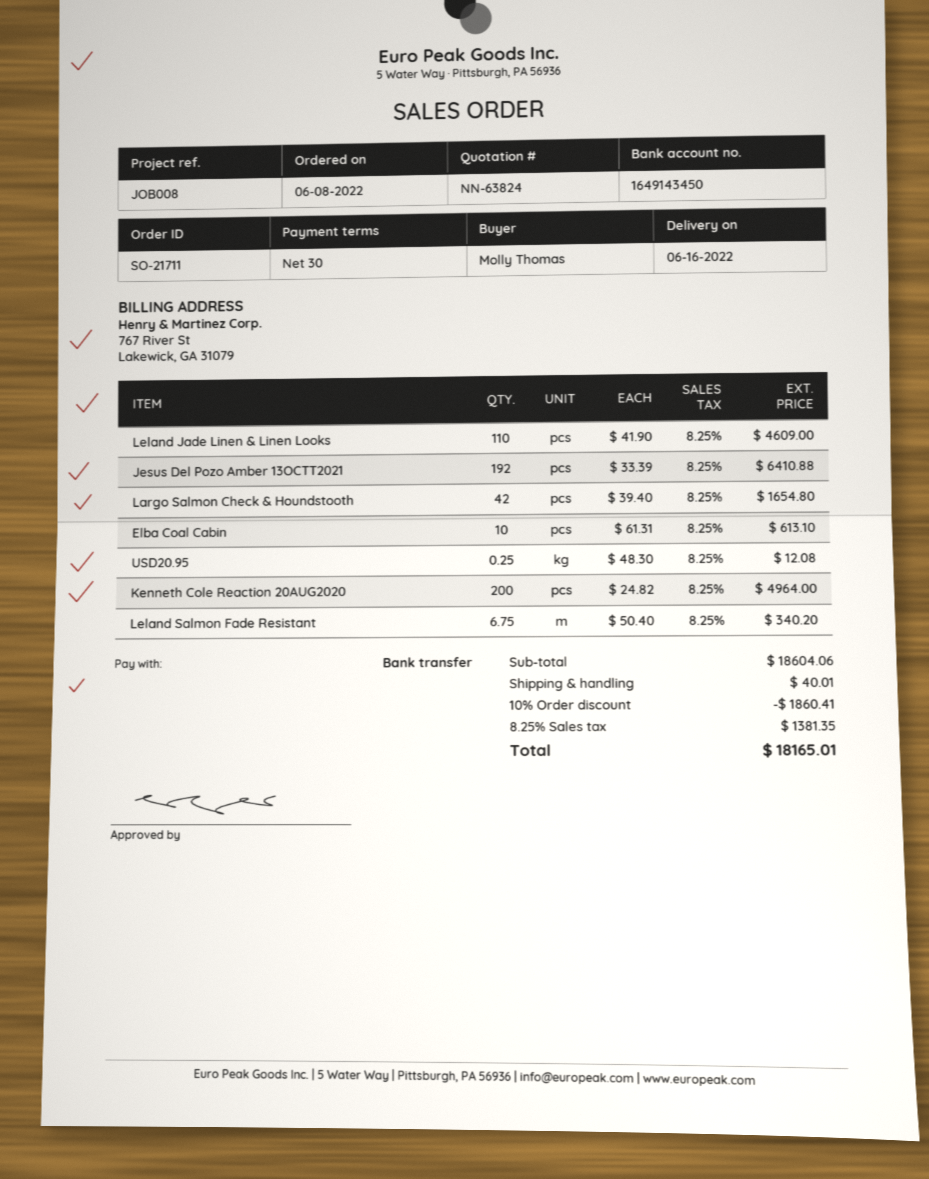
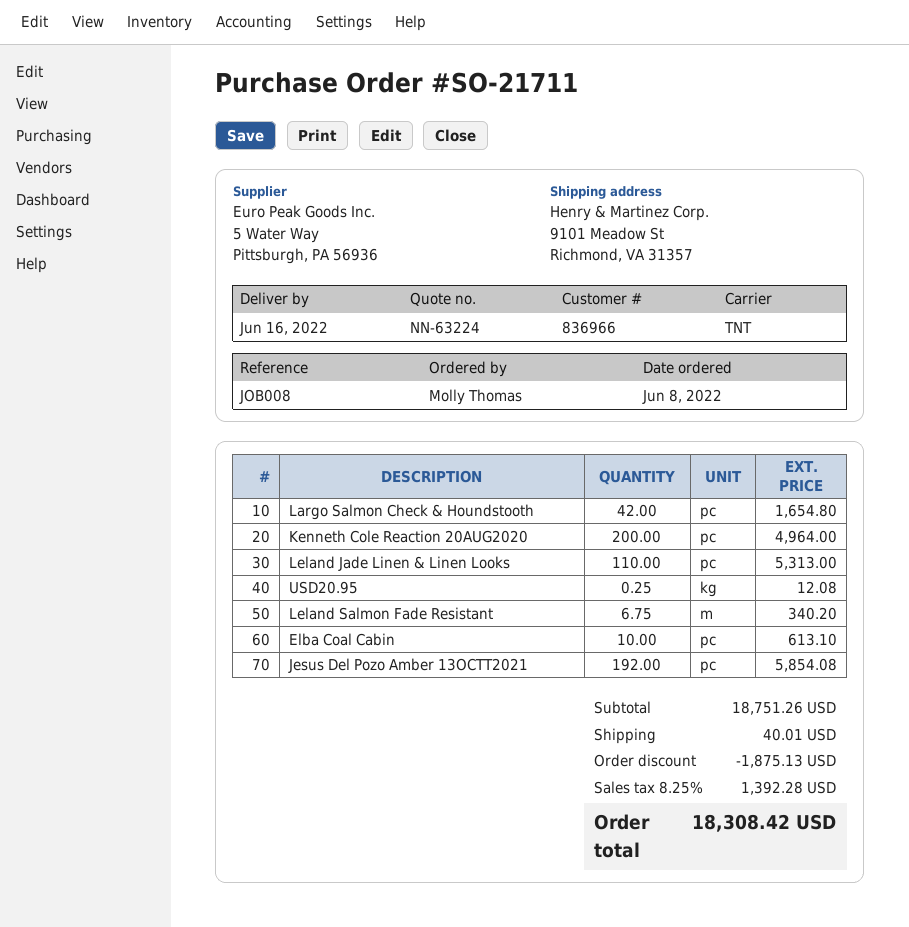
quote number: NN-63824 -> NN-63224
Leland Jade Linen & Linen Looks: 110 for 4609.00 -> 110 for 5313.00
Jesus Del Pozo Amber 13OCTT2021: 192 for 6410.88 -> 192 for 5854.08
subtotal: 18604.06 -> 18751.26
discount: 1860.41 -> 1875.13
tax: 8.25% = 1381.35 -> 8.25% = 1392.28
total: 18165.01 -> 18308.42

